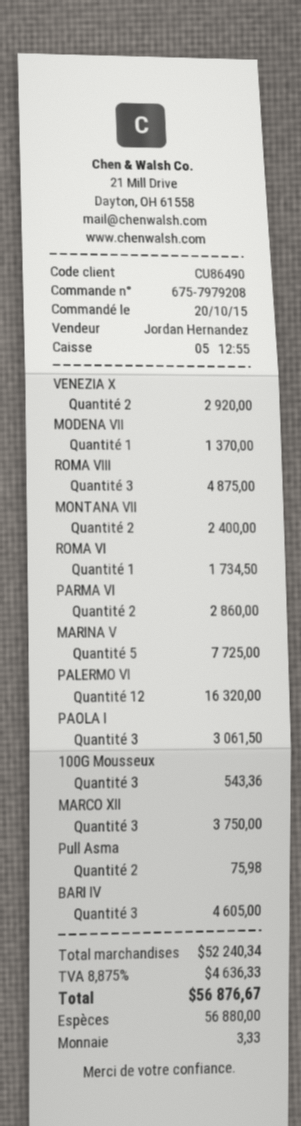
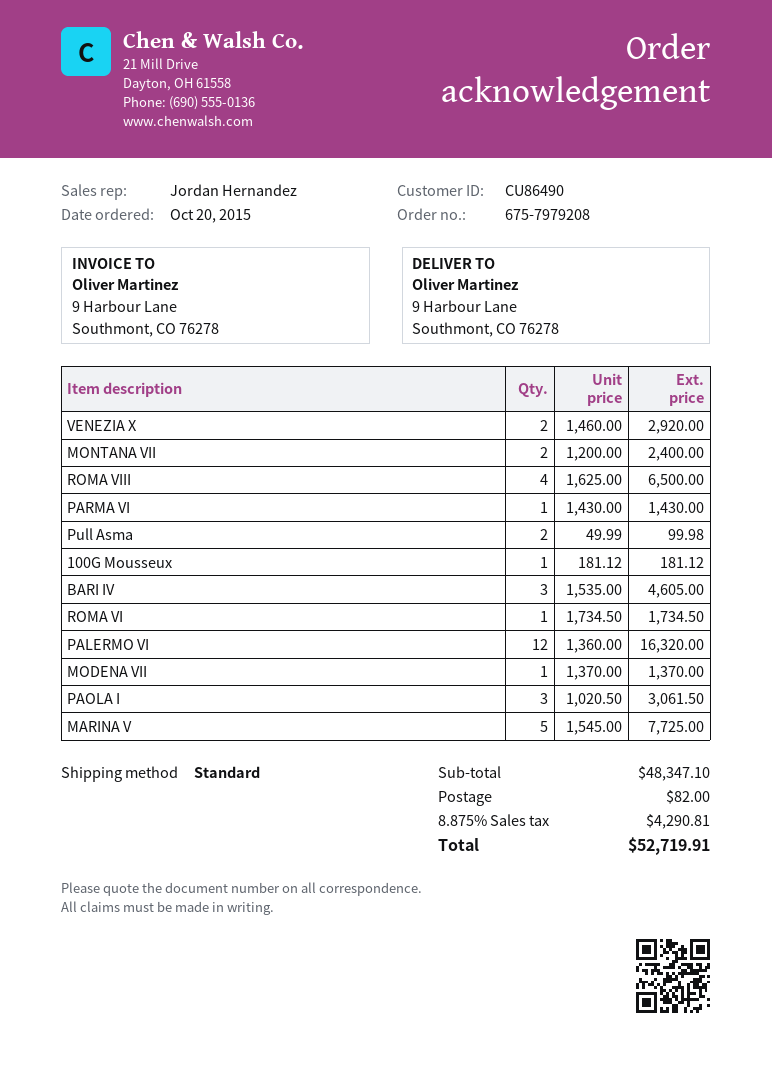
ROMA VIII: 3 for 4875.00 -> 4 for 6500.00
PARMA VI: 2 for 2860.00 -> 1 for 1430.00
100G Mousseux: 3 for 543.36 -> 1 for 181.12
MARCO XII: 3 for 3750.00 -> none
Pull Asma: 2 for 75.98 -> 2 for 99.98
subtotal: 52240.34 -> 48347.10
shipping: none -> 82.00
tax: 8.875% = 4636.33 -> 8.875% = 4290.81
total: 56876.67 -> 52719.91

